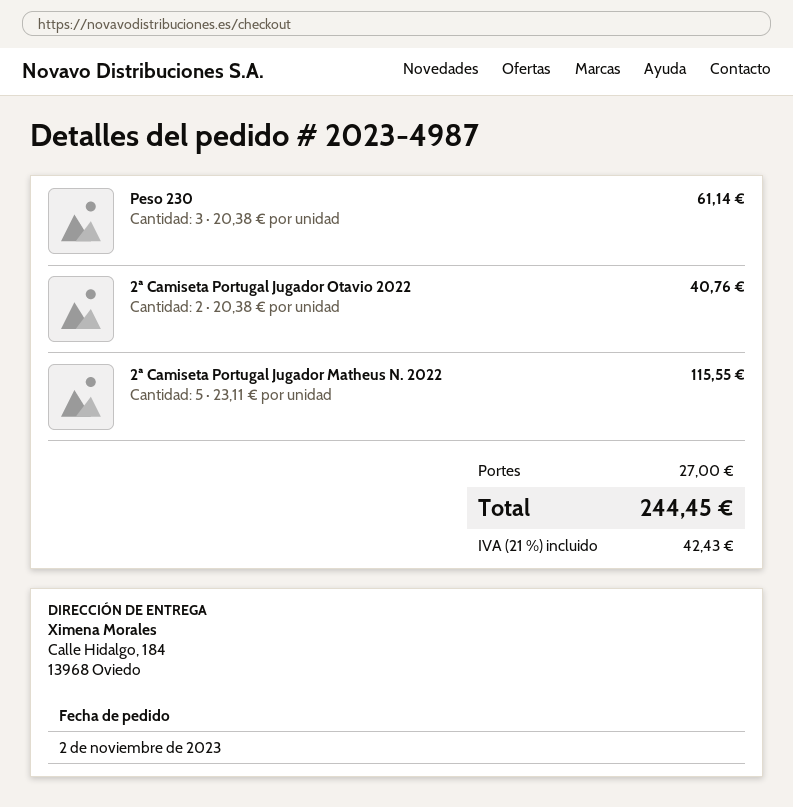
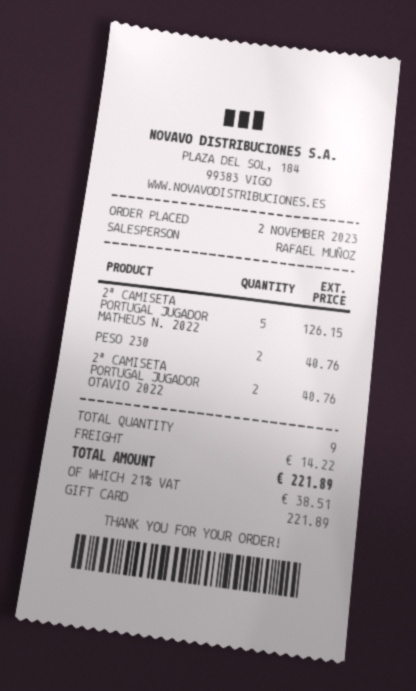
Peso 230: 3 for 61.14 -> 2 for 40.76
2ª Camiseta Portugal Jugador Matheus N. 2022: 5 for 115.55 -> 5 for 126.15
shipping: 27.00 -> 14.22
tax: 21% = 42.43 -> 21% = 38.51
total: 244.45 -> 221.89

